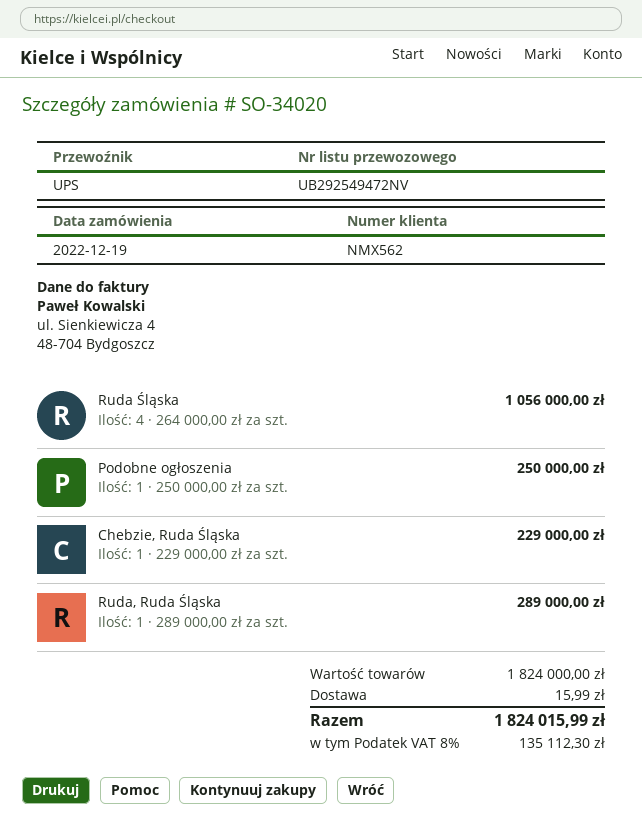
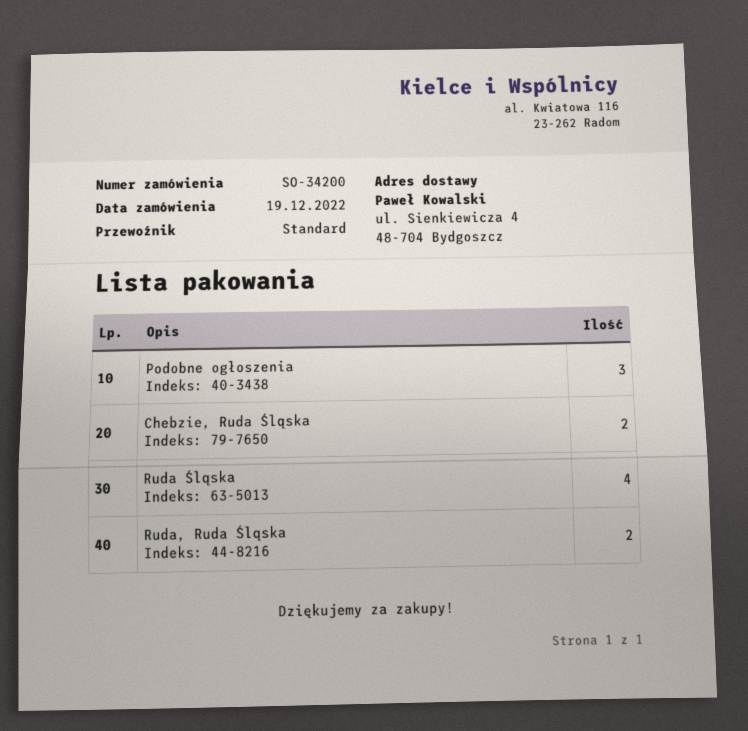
order number: SO-34020 -> SO-34200
shipping method: UPS -> standard
Podobne ogłoszenia: 1 -> 3
Chebzie, Ruda Śląska: 1 -> 2
Ruda, Ruda Śląska: 1 -> 2

